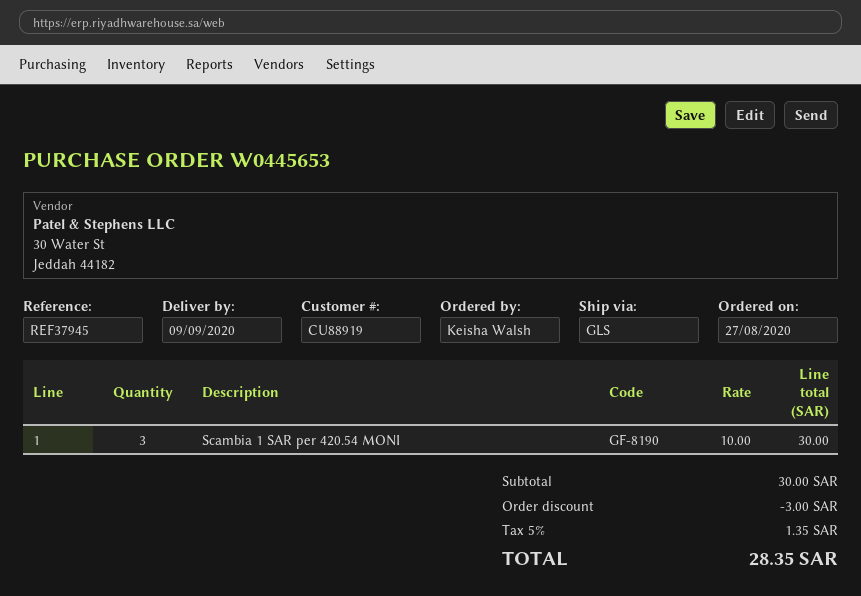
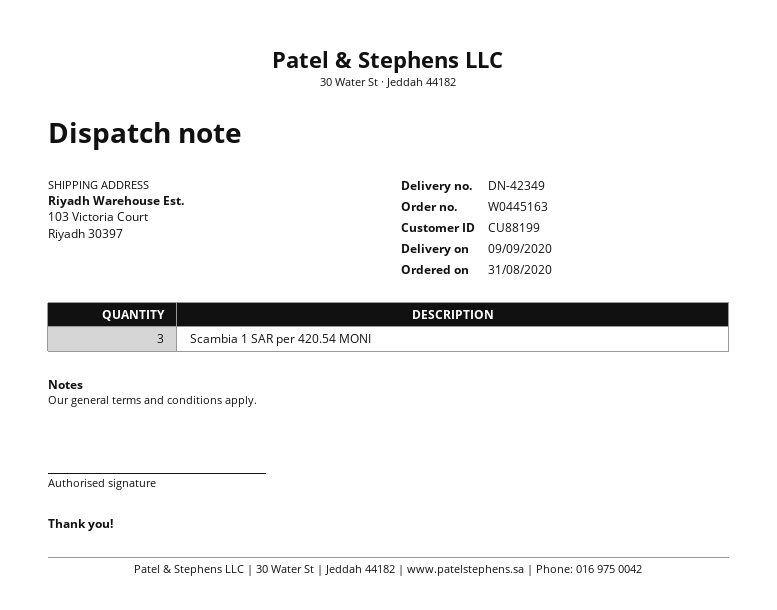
order number: W0445653 -> W0445163
order date: 2020-08-27 -> 2020-08-31
customer number: CU88919 -> CU88199

